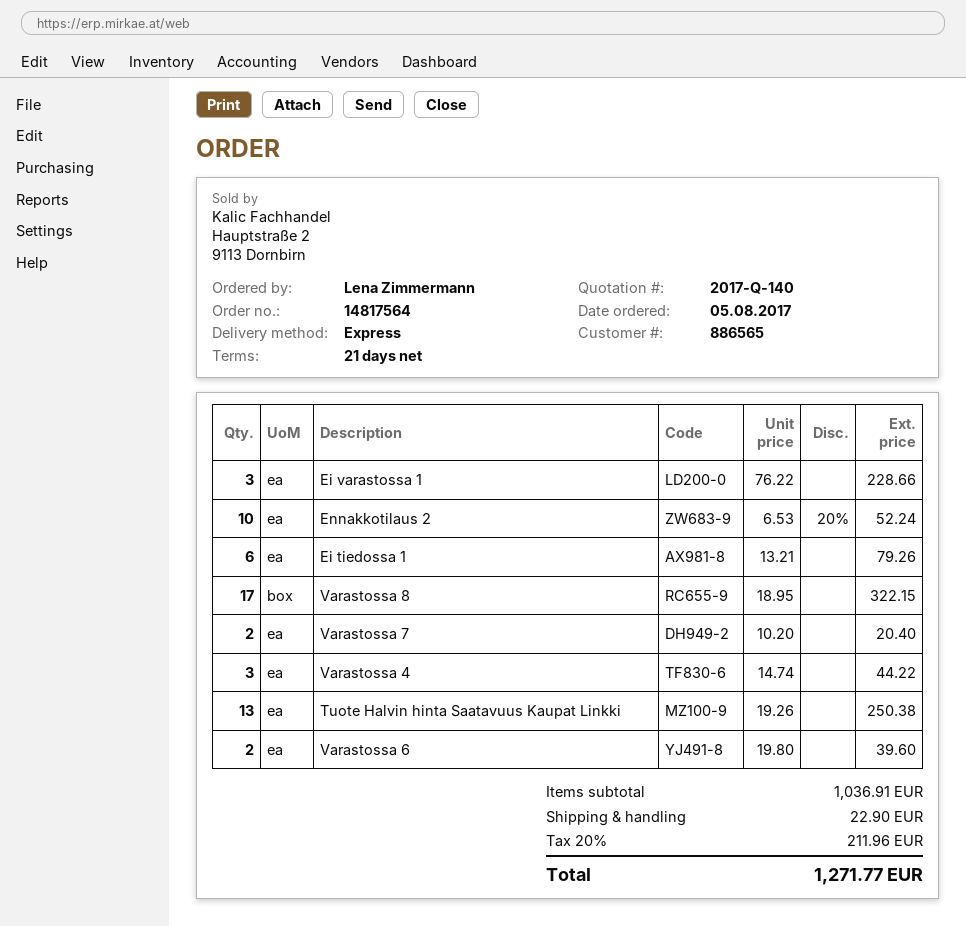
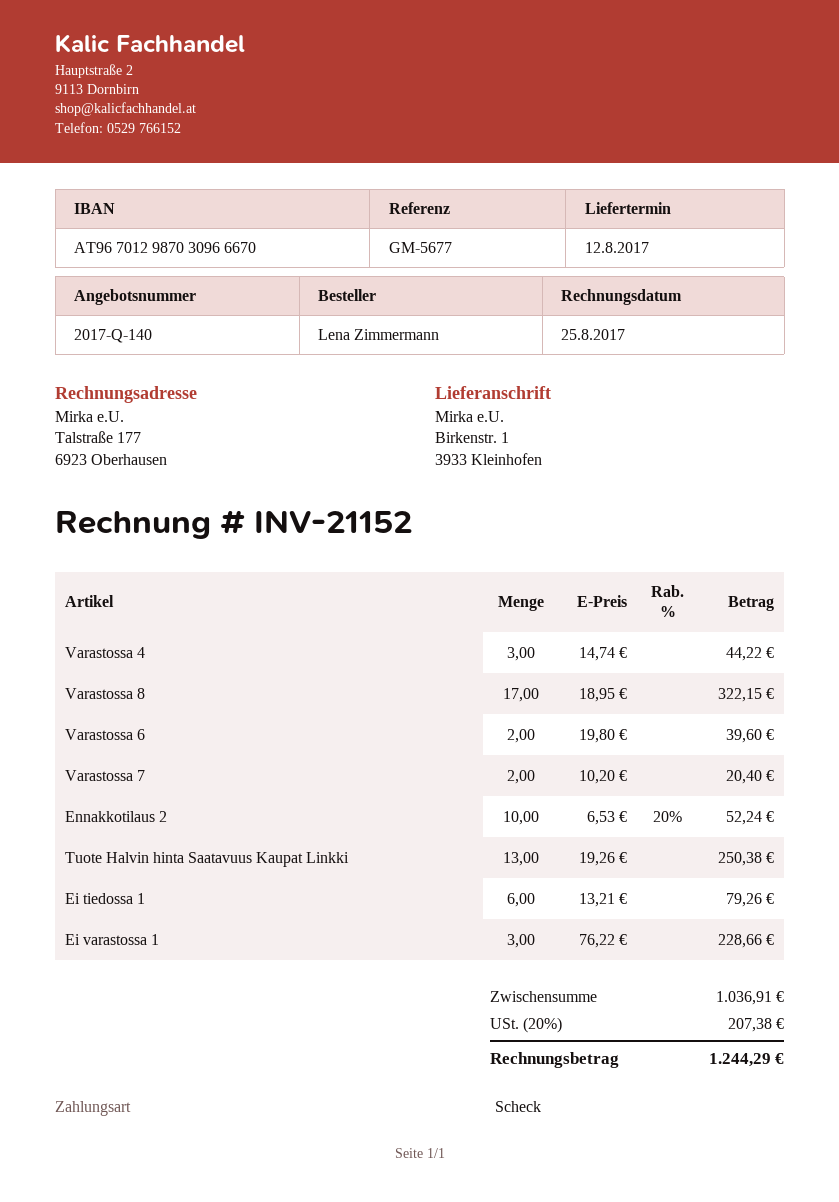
shipping: 22.90 -> none
tax: 20% = 211.96 -> 20% = 207.38
total: 1271.77 -> 1244.29

